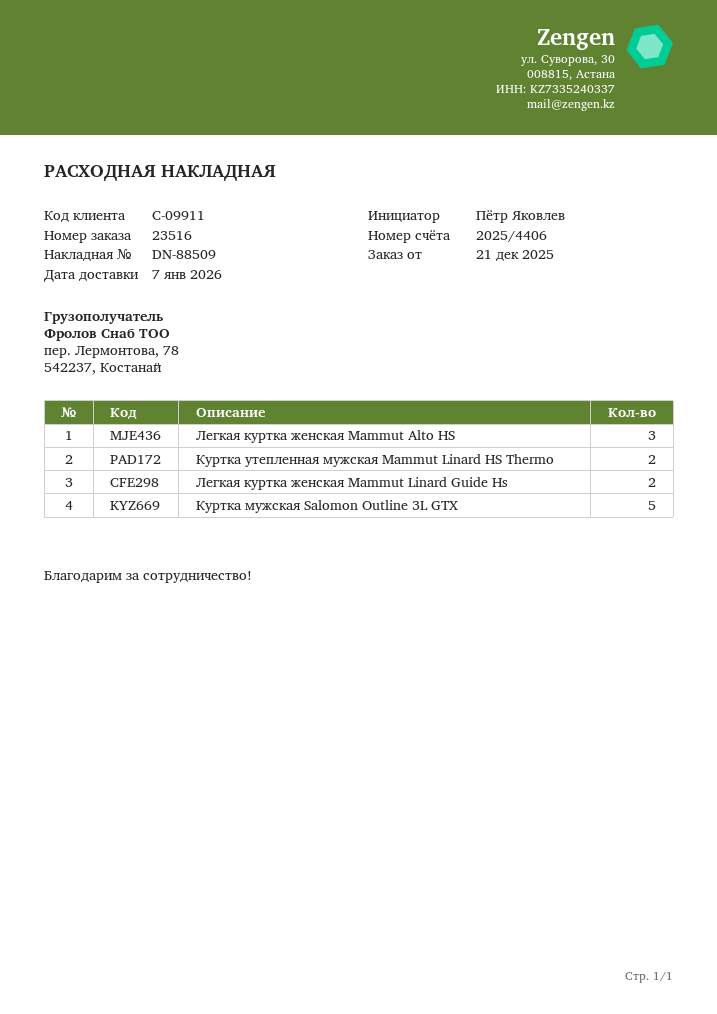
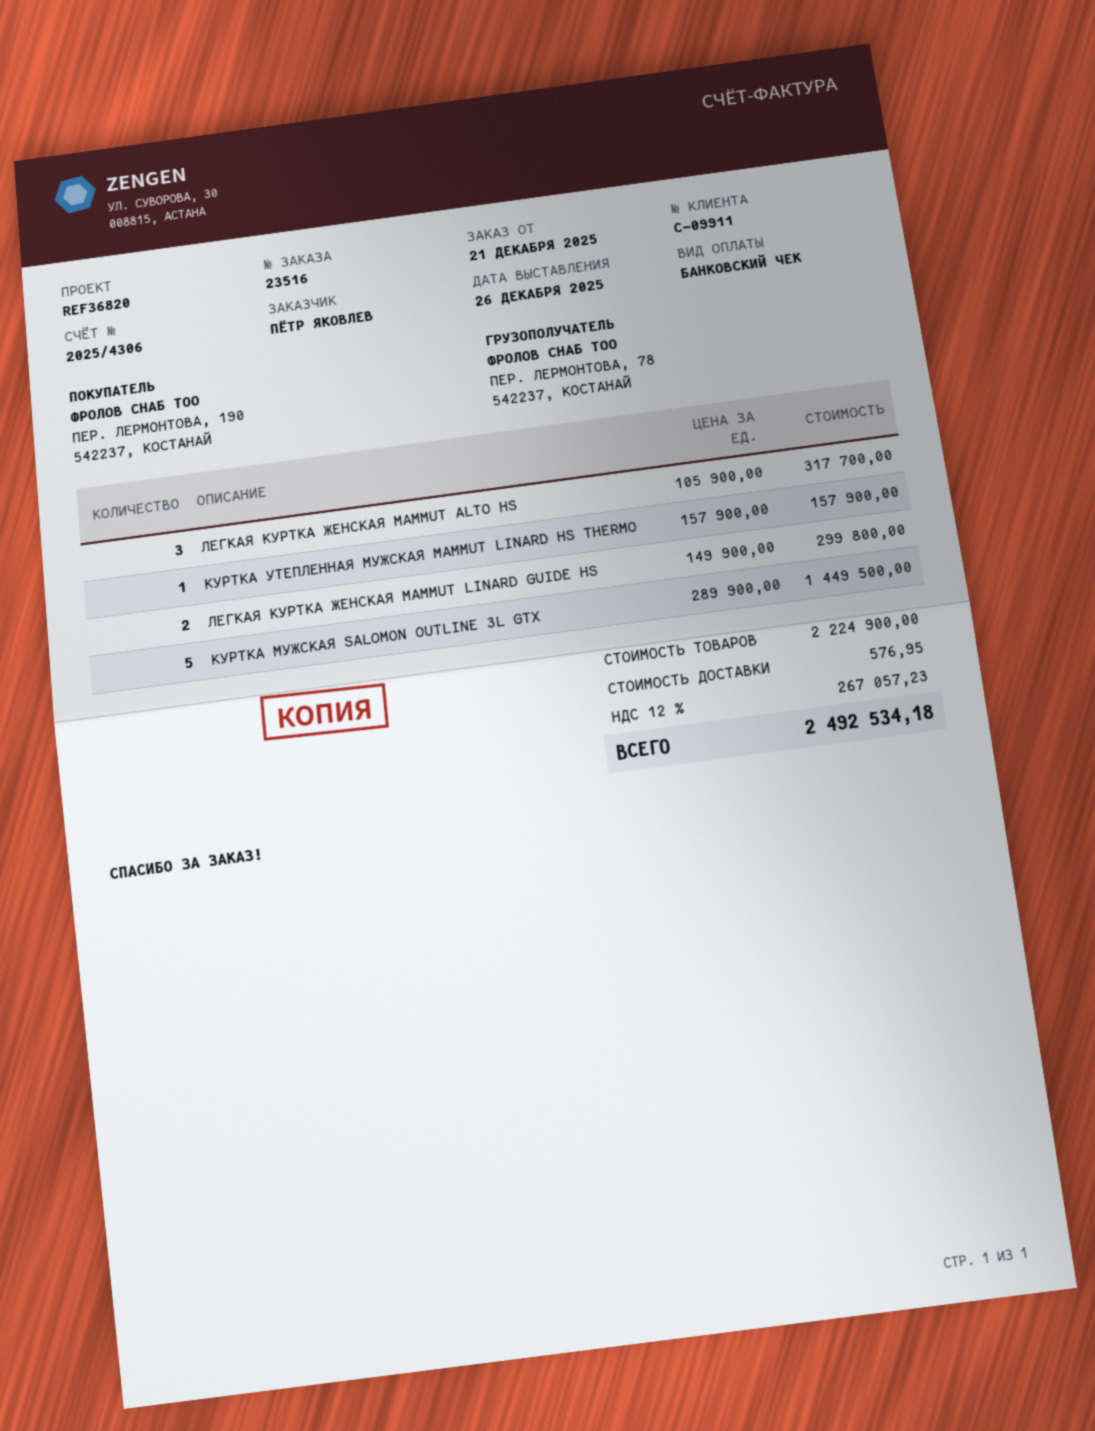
invoice number: 2025/4406 -> 2025/4306
Куртка утепленная мужская Mammut Linard HS Thermo: 2 -> 1

